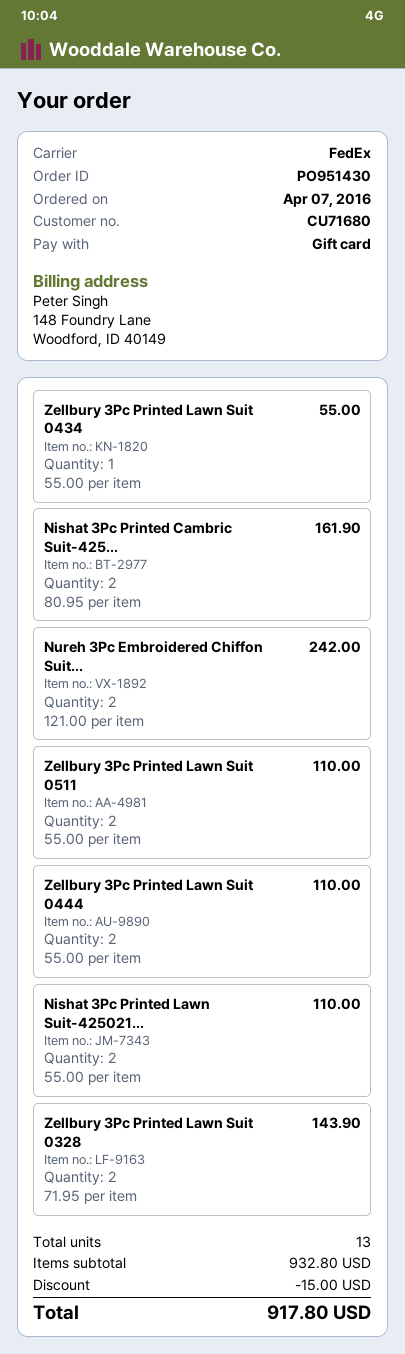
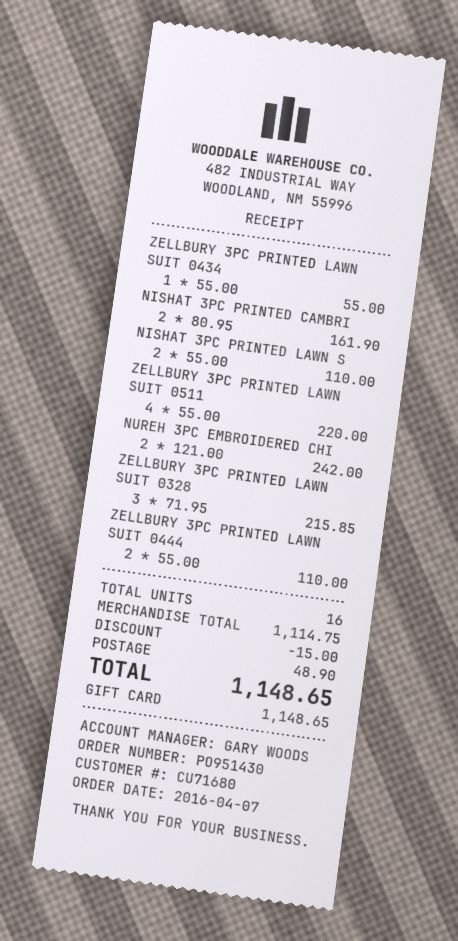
Zellbury 3Pc Printed Lawn Suit 0511: 2 x 55.00 = 110.00 -> 4 x 55.00 = 220.00
Zellbury 3Pc Printed Lawn Suit 0328: 2 x 71.95 = 143.90 -> 3 x 71.95 = 215.85
total quantity: 13 -> 16
subtotal: 932.80 -> 1114.75
shipping: none -> 48.90
total: 917.80 -> 1148.65

